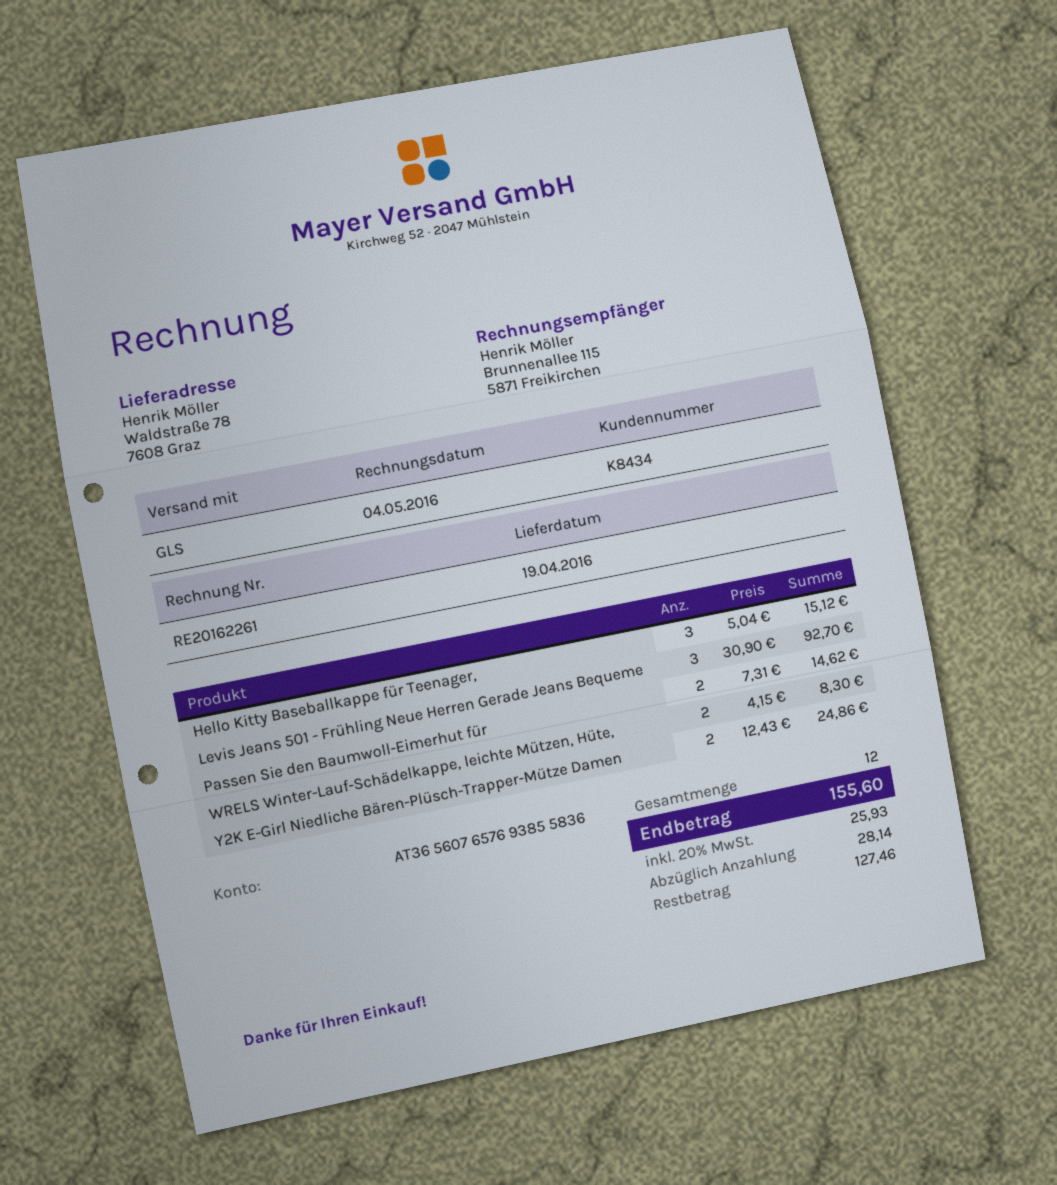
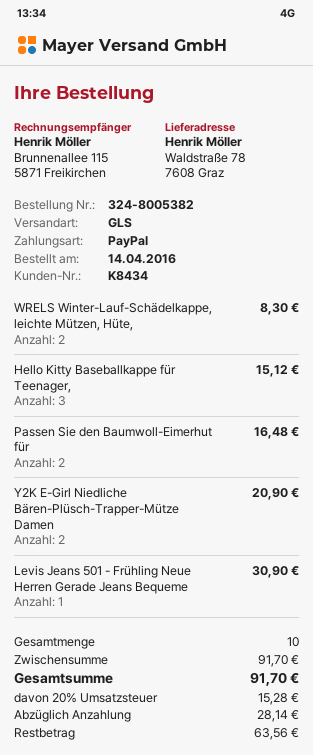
Levis Jeans 501 - Frühling Neue Herren Gerade Jeans Bequeme: 3 for 92.70 -> 1 for 30.90
Passen Sie den Baumwoll-Eimerhut für: 2 for 14.62 -> 2 for 16.48
Y2K E-Girl Niedliche Bären-Plüsch-Trapper-Mütze Damen: 2 for 24.86 -> 2 for 20.90
total quantity: 12 -> 10
tax: 20% = 25.93 -> 20% = 15.28
total: 155.60 -> 91.70
balance: 127.46 -> 63.56

